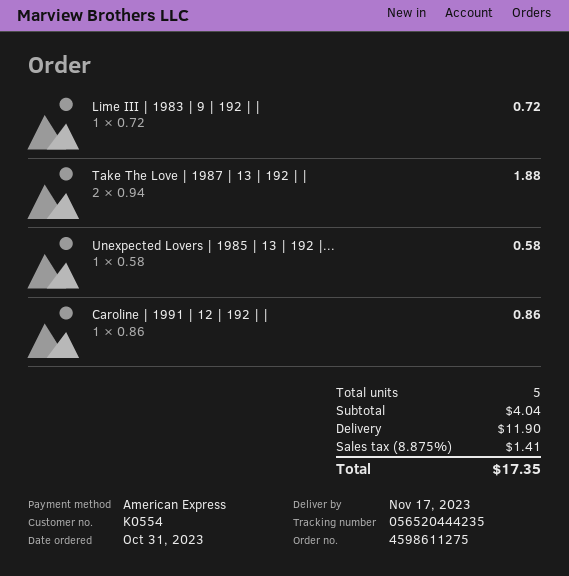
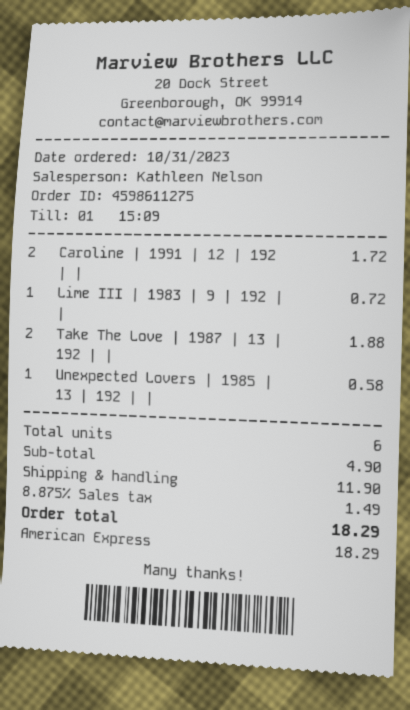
Caroline | 1991 | 12 | 192 | |: 1 for 0.86 -> 2 for 1.72
total quantity: 5 -> 6
subtotal: 4.04 -> 4.90
tax: 8.875% = 1.41 -> 8.875% = 1.49
total: 17.35 -> 18.29

